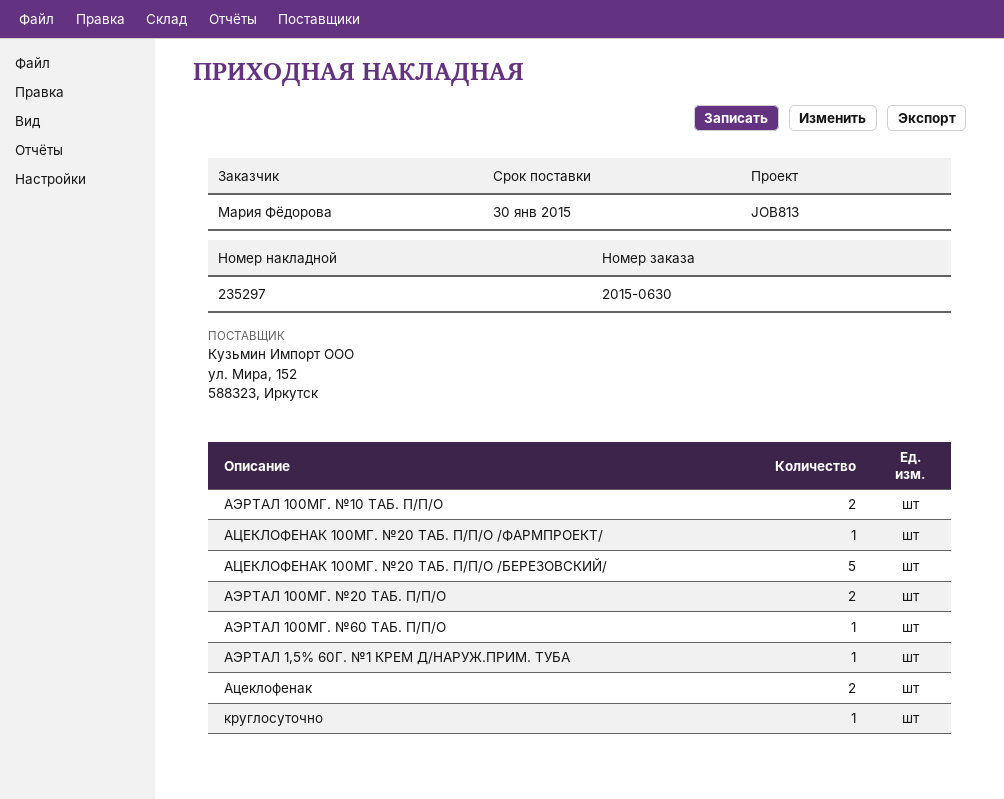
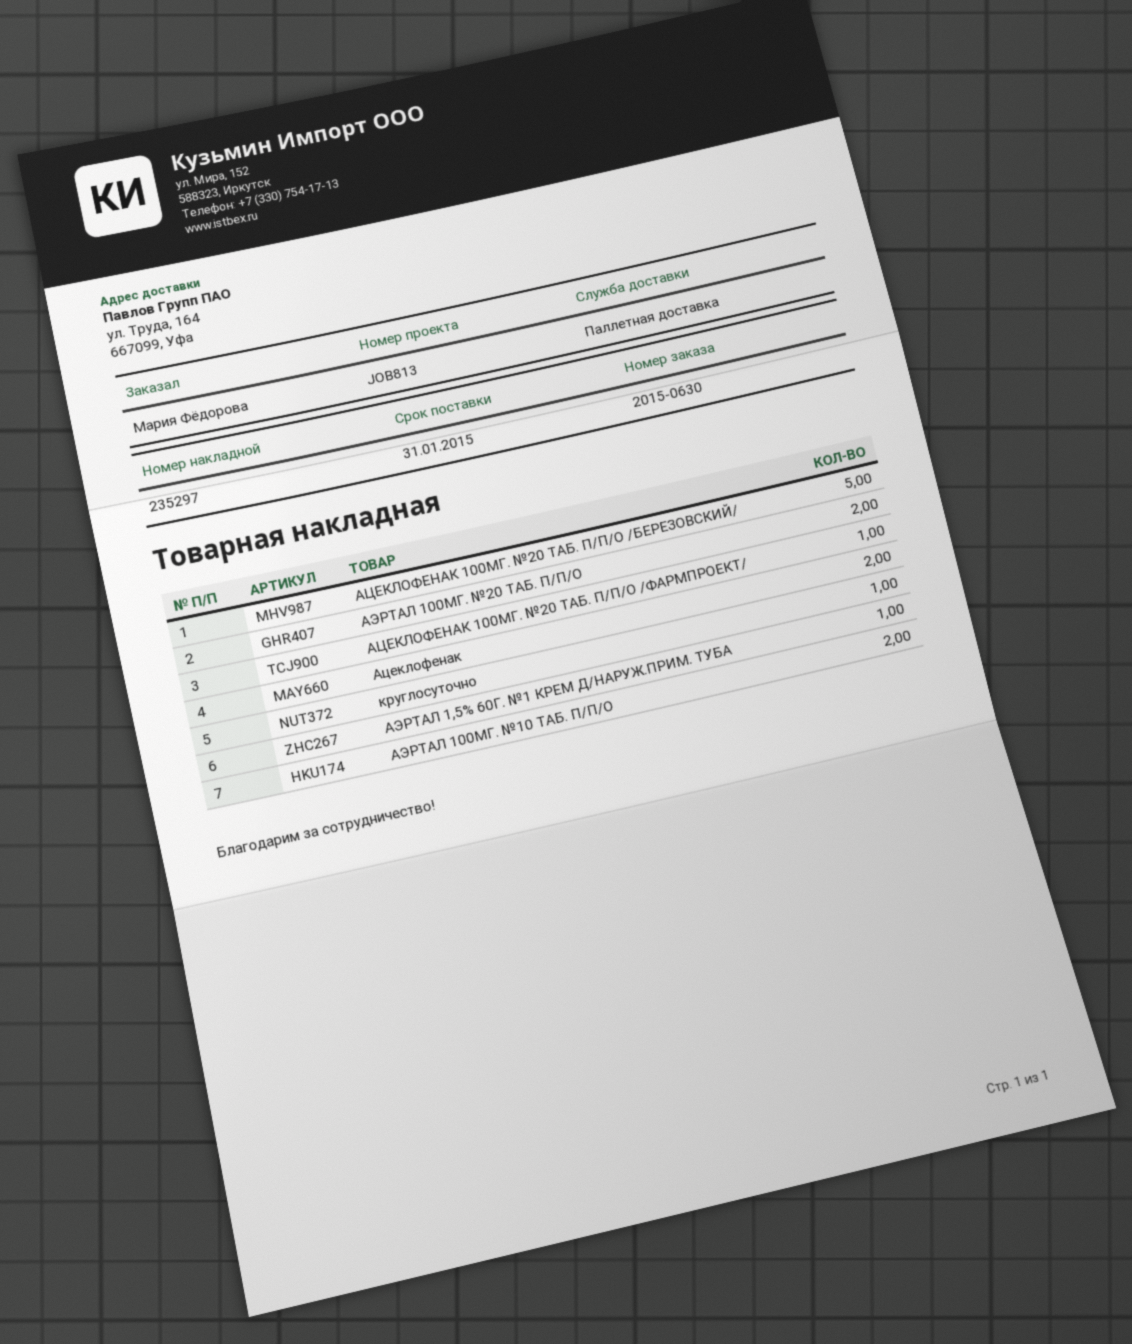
delivery date: 2015-01-30 -> 2015-01-31
АЭРТАЛ 100МГ. №60 ТАБ. П/П/О: 1 -> none

